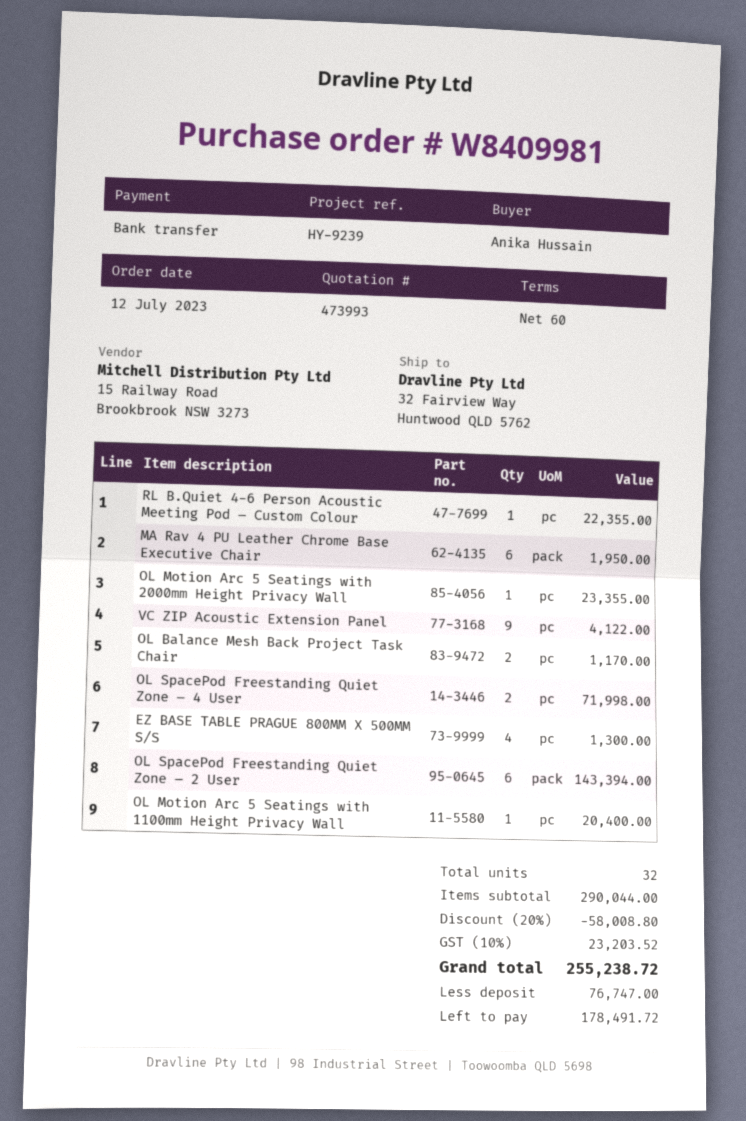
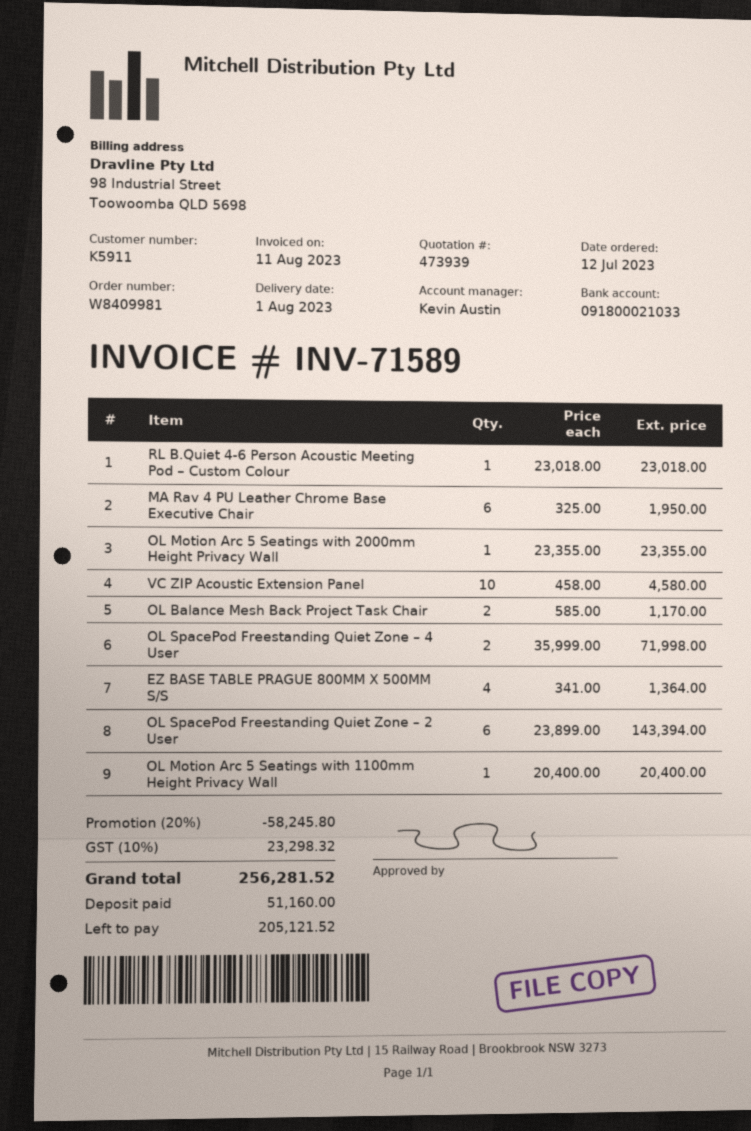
quote number: 473993 -> 473939
RL B.Quiet 4-6 Person Acoustic Meeting Pod – Custom Colour: 1 for 22355.00 -> 1 for 23018.00
VC ZIP Acoustic Extension Panel: 9 for 4122.00 -> 10 for 4580.00
EZ BASE TABLE PRAGUE 800MM X 500MM S/S: 4 for 1300.00 -> 4 for 1364.00
discount: 20% = 58008.80 -> 20% = 58245.80
tax: 10% = 23203.52 -> 10% = 23298.32
total: 255238.72 -> 256281.52
deposit: 76747.00 -> 51160.00
balance: 178491.72 -> 205121.52

